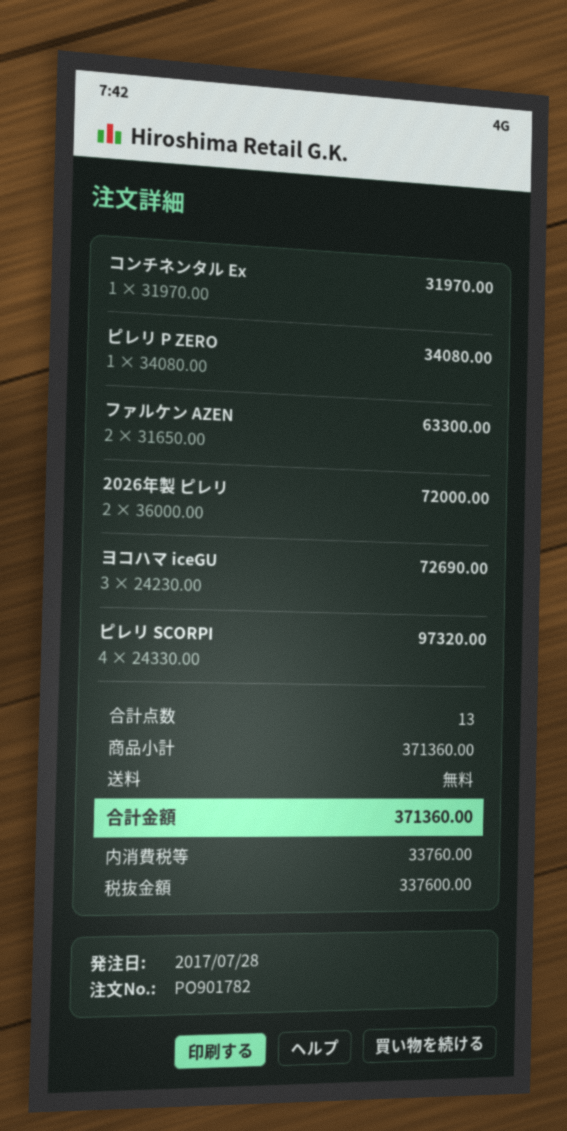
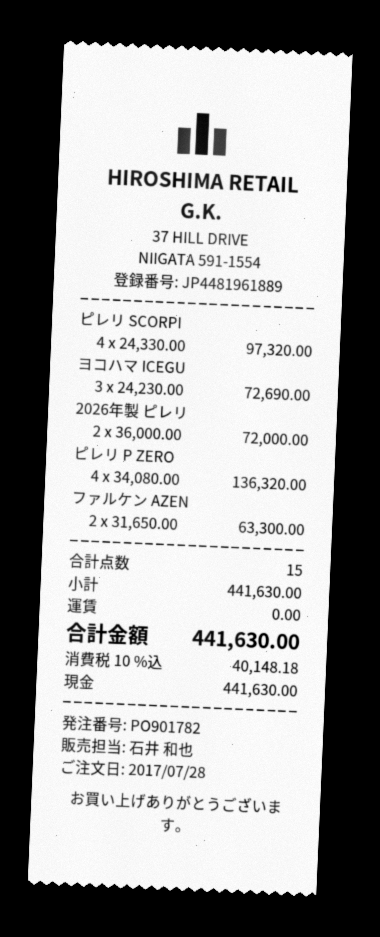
コンチネンタル Ex: 1 x 31970.00 = 31970.00 -> none
ピレリ P ZERO: 1 x 34080.00 = 34080.00 -> 4 x 34080.00 = 136320.00
total quantity: 13 -> 15
subtotal: 371360.00 -> 441630.00
tax: 33760.00 -> 40148.18
total: 371360.00 -> 441630.00

